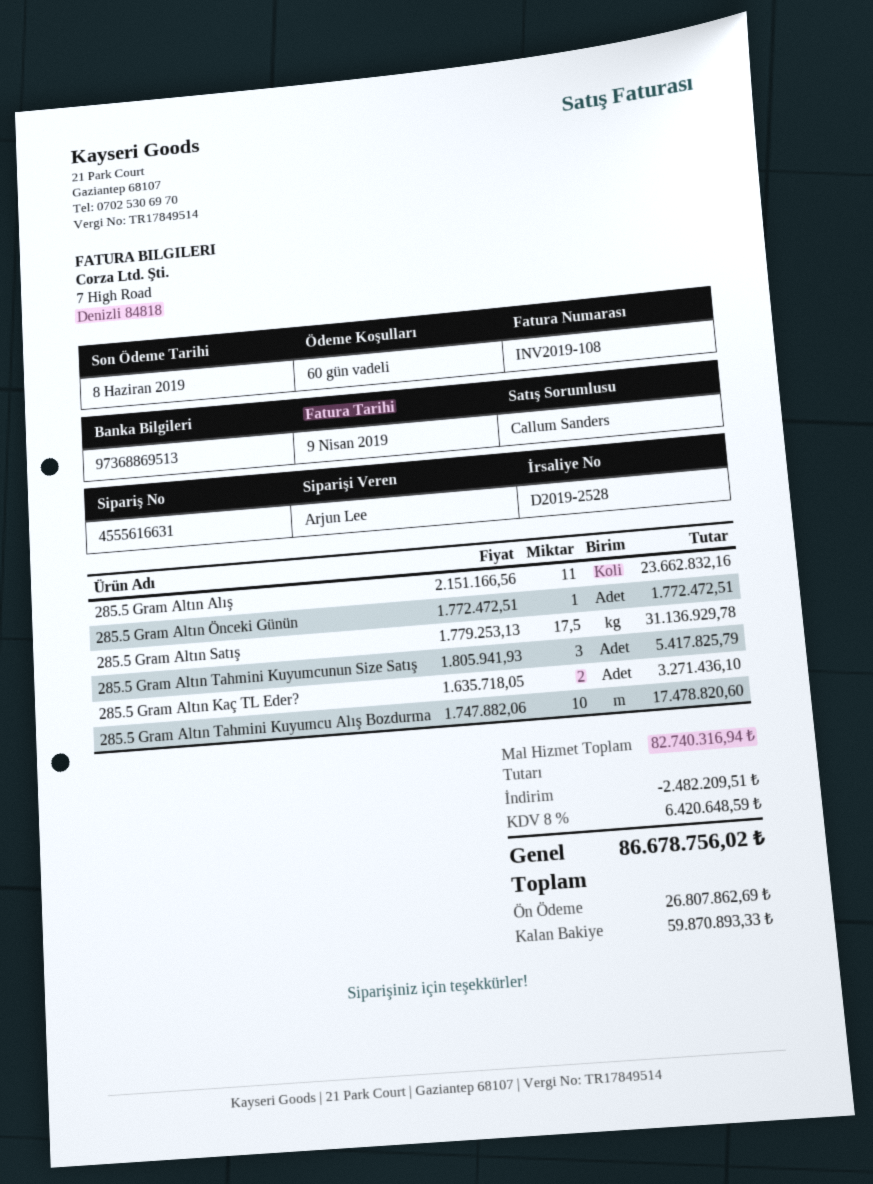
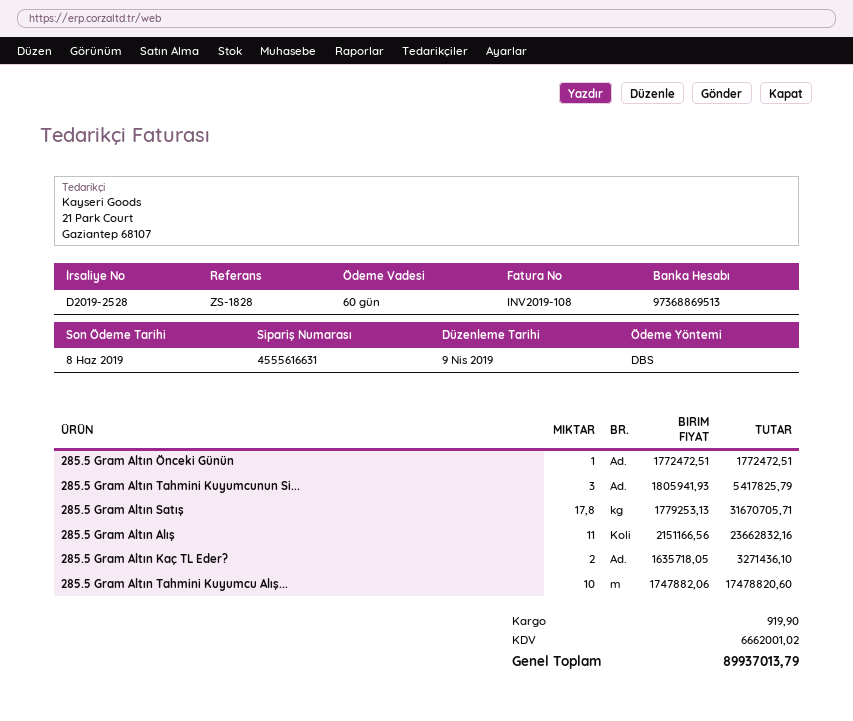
285.5 Gram Altın Satış: 17.5 x 1779253.13 = 31136929.78 -> 17.8 x 1779253.13 = 31670705.71
discount: 2482209.51 -> none
shipping: none -> 919.90
tax: 6420648.59 -> 6662001.02
total: 86678756.02 -> 89937013.79

